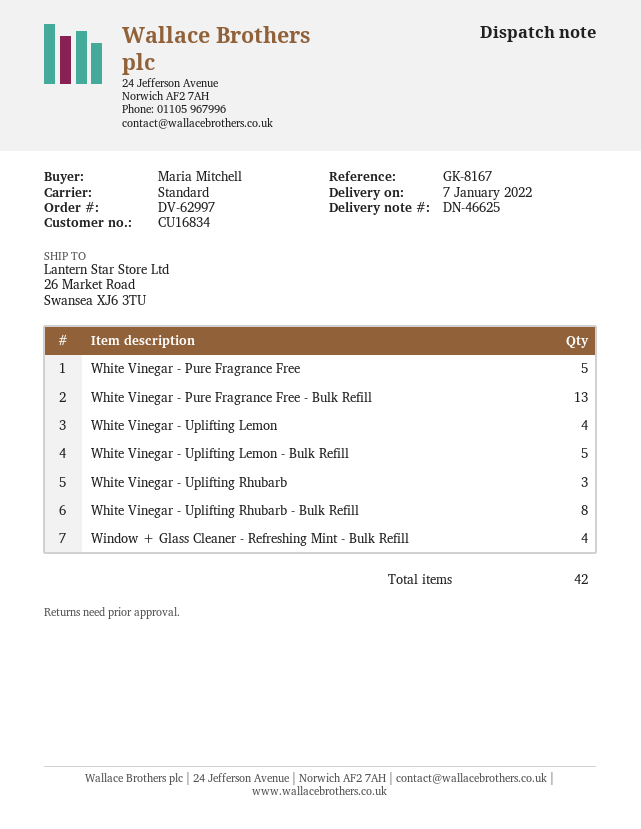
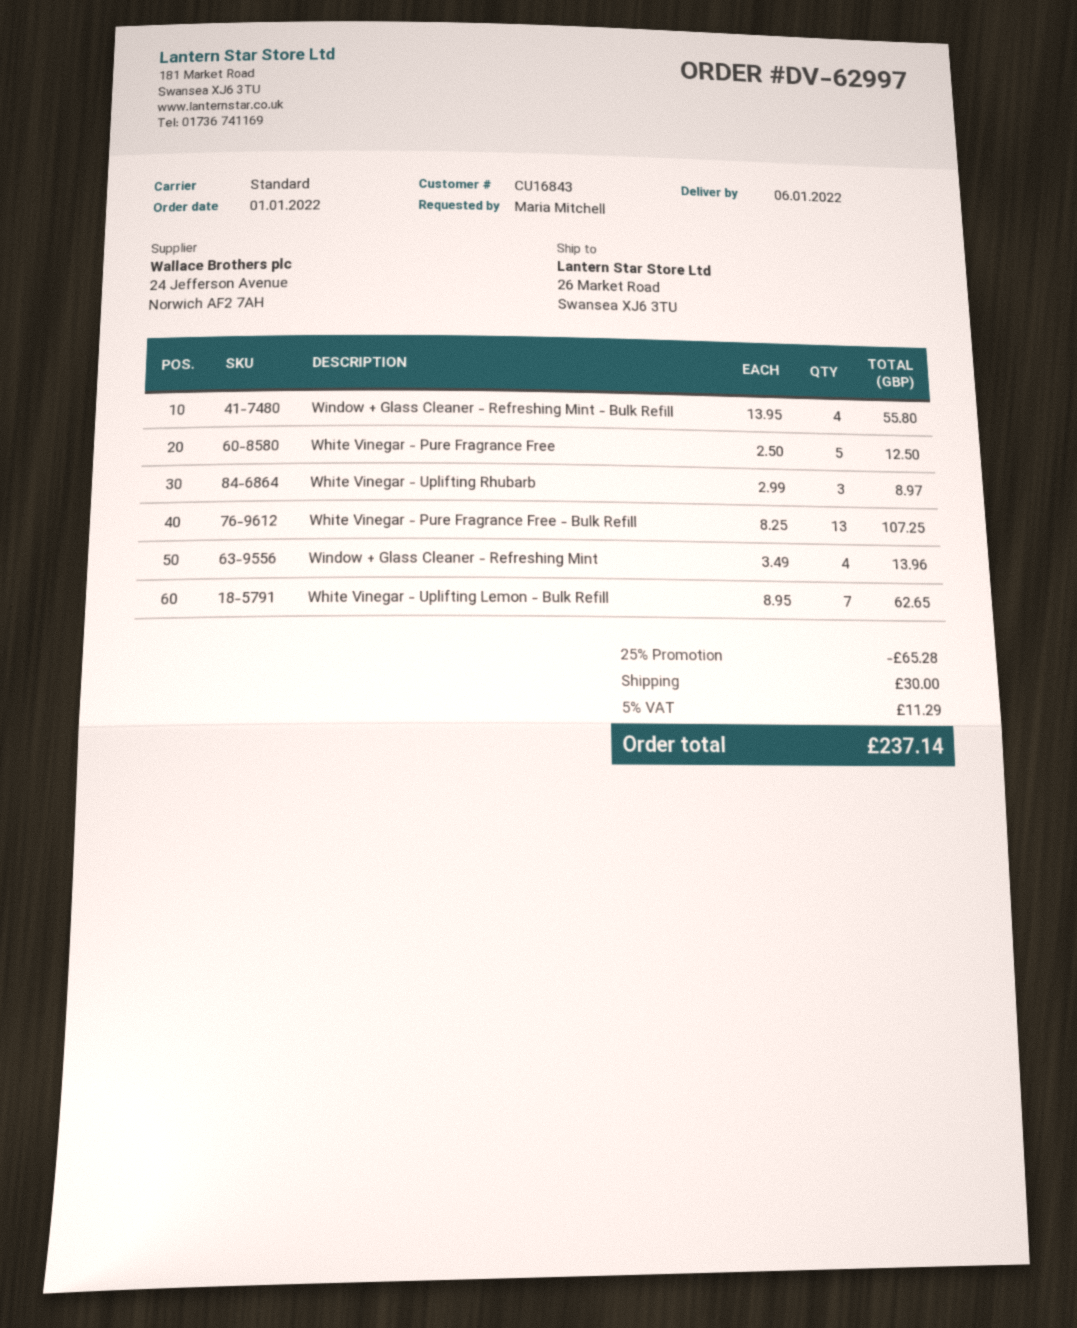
delivery date: 2022-01-07 -> 2022-01-06
customer number: CU16834 -> CU16843
White Vinegar - Uplifting Lemon: 4 -> none
White Vinegar - Uplifting Lemon - Bulk Refill: 5 -> 7
White Vinegar - Uplifting Rhubarb - Bulk Refill: 8 -> none
Window + Glass Cleaner - Refreshing Mint: none -> 4

